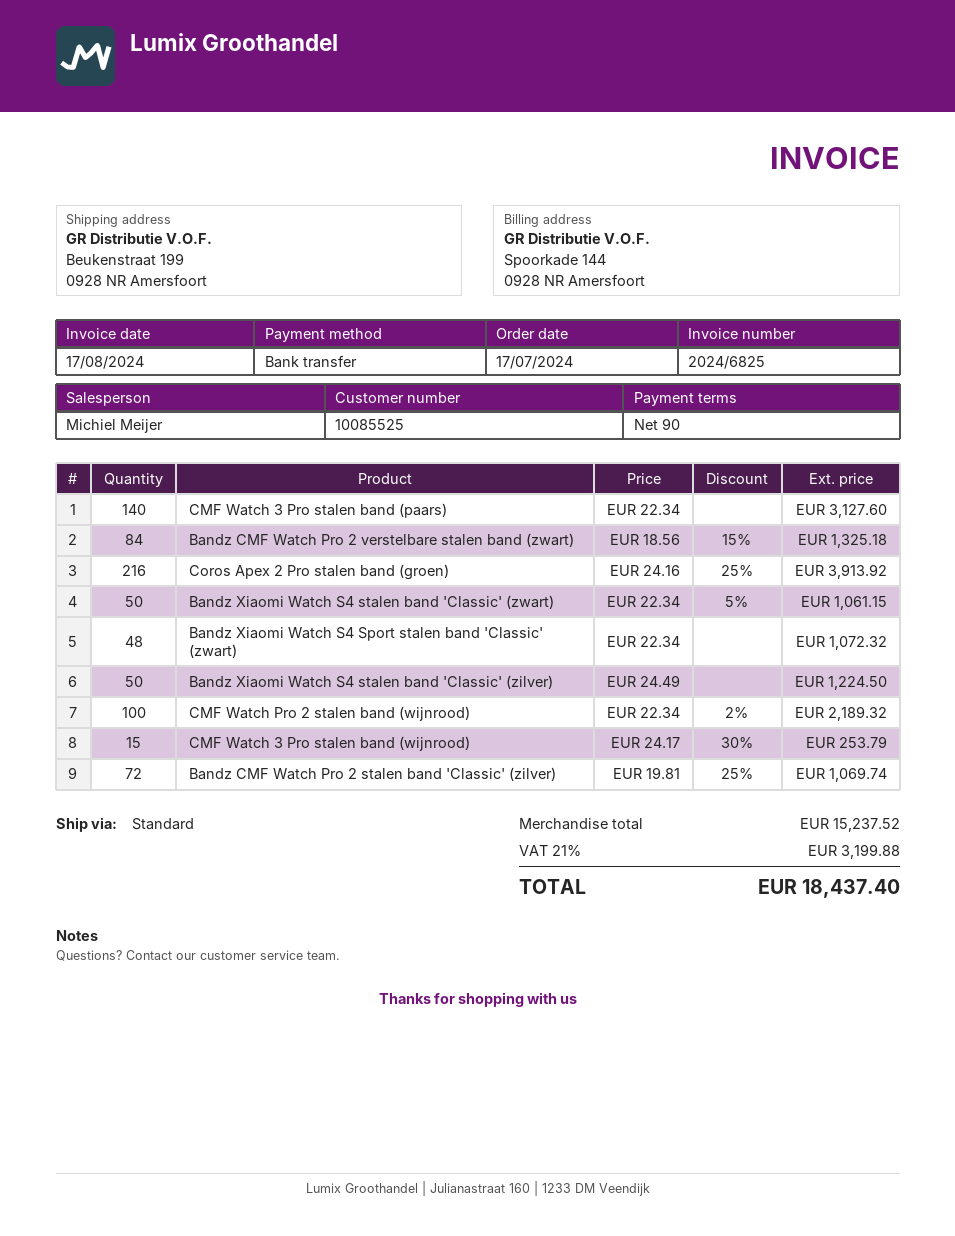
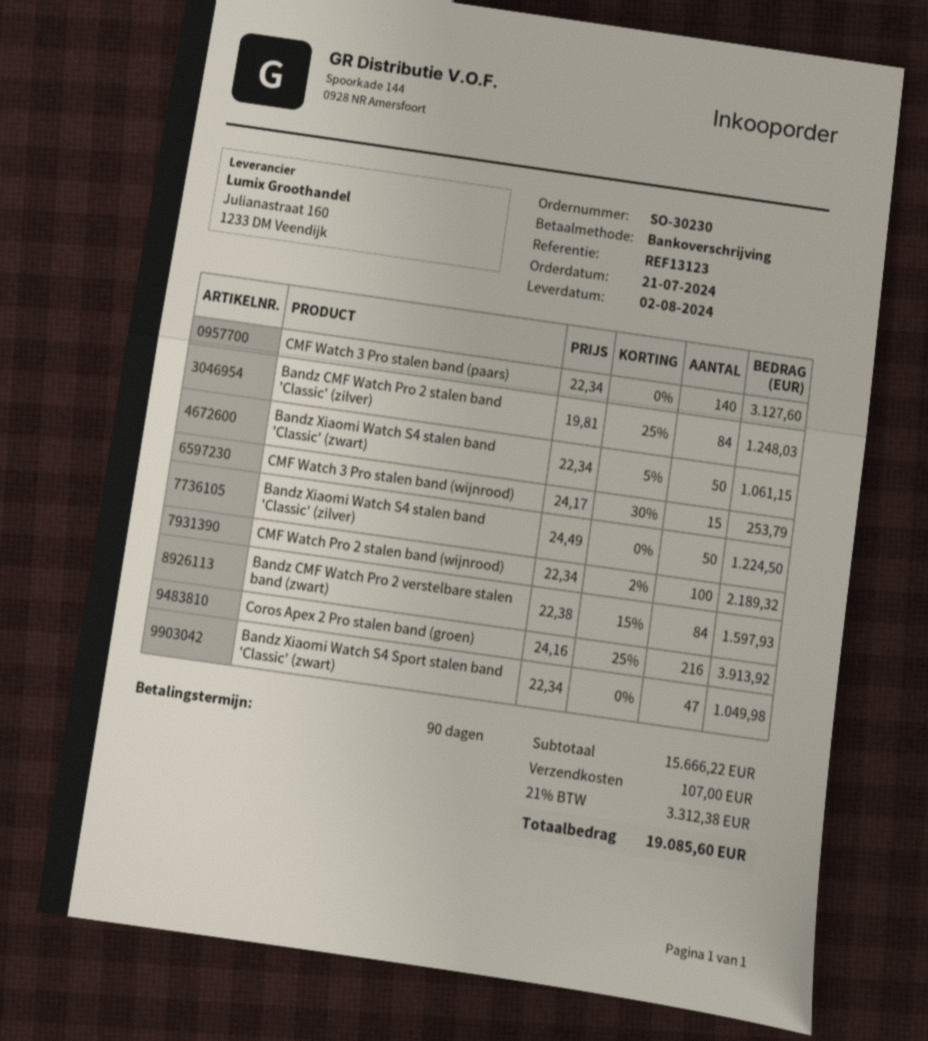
order date: 2024-07-17 -> 2024-07-21
Bandz CMF Watch Pro 2 verstelbare stalen band (zwart): 84 x 18.56 - 15% = 1325.18 -> 84 x 22.38 - 15% = 1597.93
Bandz Xiaomi Watch S4 Sport stalen band 'Classic' (zwart): 48 x 22.34 = 1072.32 -> 47 x 22.34 = 1049.98
Bandz CMF Watch Pro 2 stalen band 'Classic' (zilver): 72 x 19.81 - 25% = 1069.74 -> 84 x 19.81 - 25% = 1248.03
subtotal: 15237.52 -> 15666.22
shipping: none -> 107.00
tax: 21% = 3199.88 -> 21% = 3312.38
total: 18437.40 -> 19085.60

